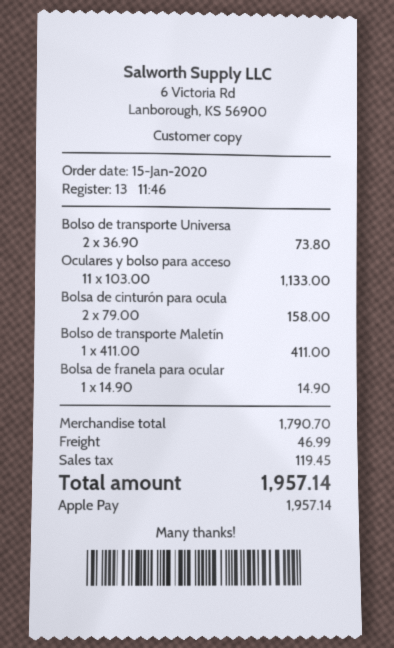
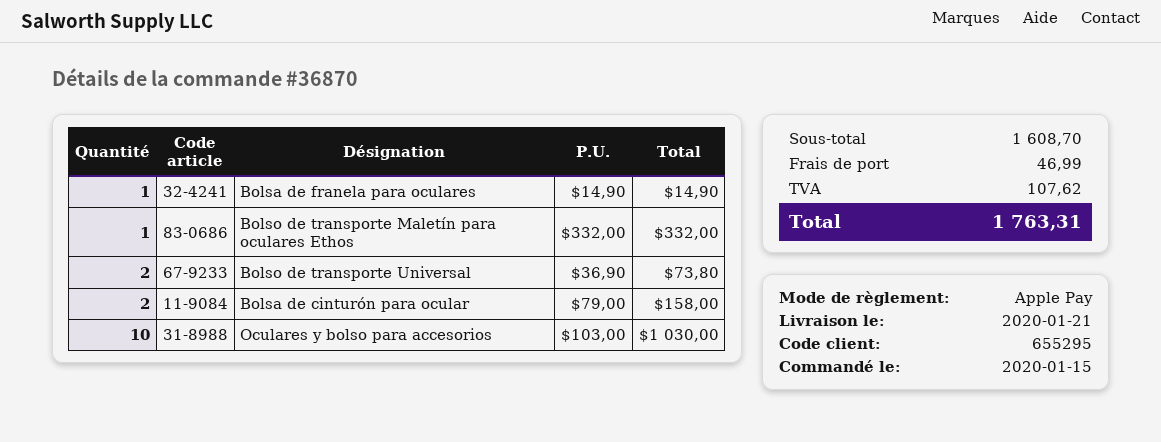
Oculares y bolso para acceso: 11 x 103.00 = 1133.00 -> 10 x 103.00 = 1030.00
Bolso de transporte Maletín: 1 x 411.00 = 411.00 -> 1 x 332.00 = 332.00
subtotal: 1790.70 -> 1608.70
tax: 119.45 -> 107.62
total: 1957.14 -> 1763.31

